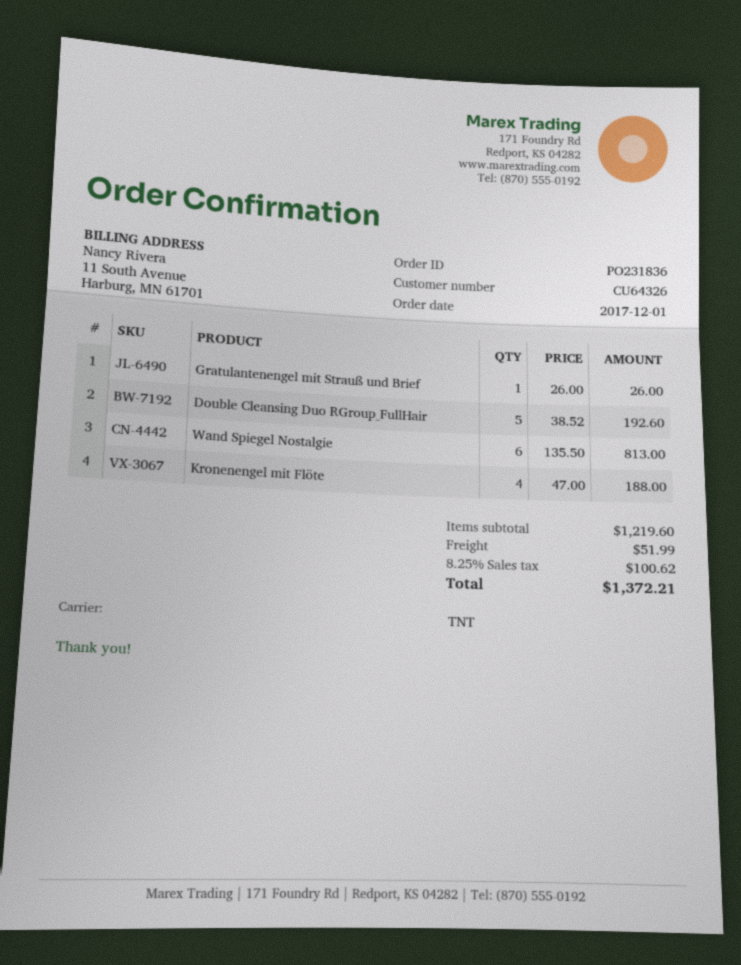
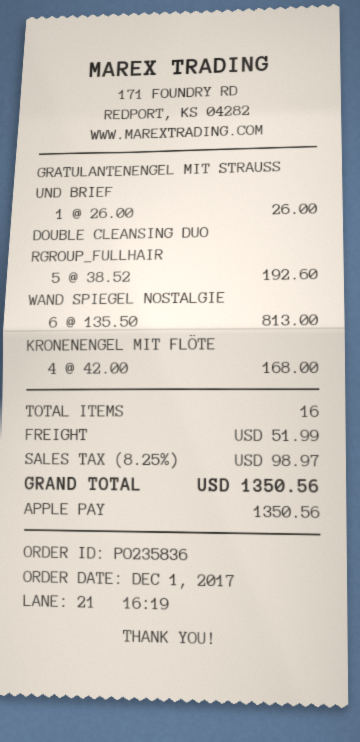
order number: PO231836 -> PO235836
Kronenengel mit Flöte: 4 x 47.00 = 188.00 -> 4 x 42.00 = 168.00
tax: 8.25% = 100.62 -> 8.25% = 98.97
total: 1372.21 -> 1350.56

